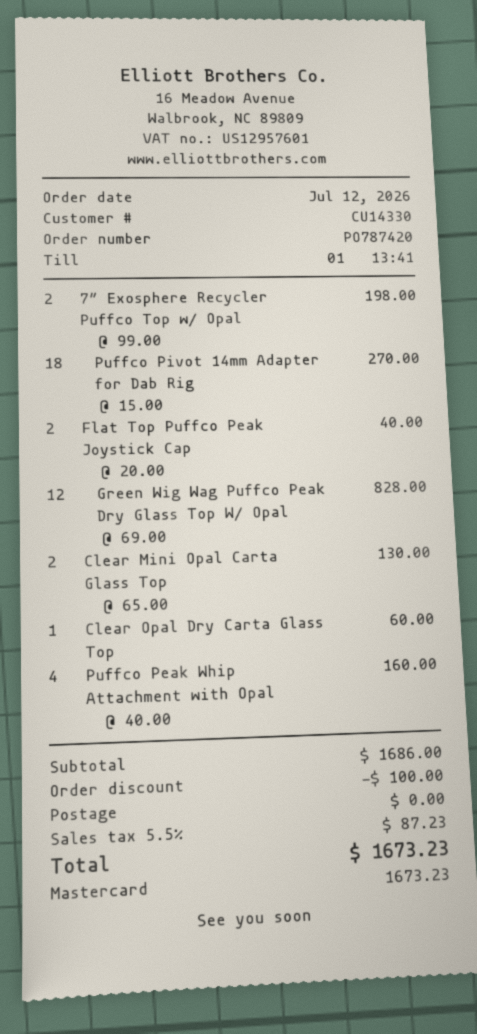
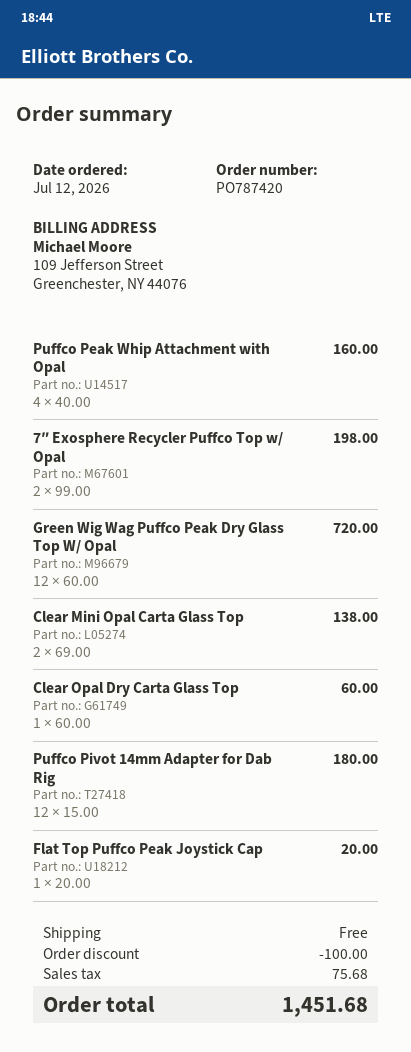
Puffco Pivot 14mm Adapter for Dab Rig: 18 x 15.00 = 270.00 -> 12 x 15.00 = 180.00
Flat Top Puffco Peak Joystick Cap: 2 x 20.00 = 40.00 -> 1 x 20.00 = 20.00
Green Wig Wag Puffco Peak Dry Glass Top W/ Opal: 12 x 69.00 = 828.00 -> 12 x 60.00 = 720.00
Clear Mini Opal Carta Glass Top: 2 x 65.00 = 130.00 -> 2 x 69.00 = 138.00
tax: 87.23 -> 75.68
total: 1673.23 -> 1451.68

